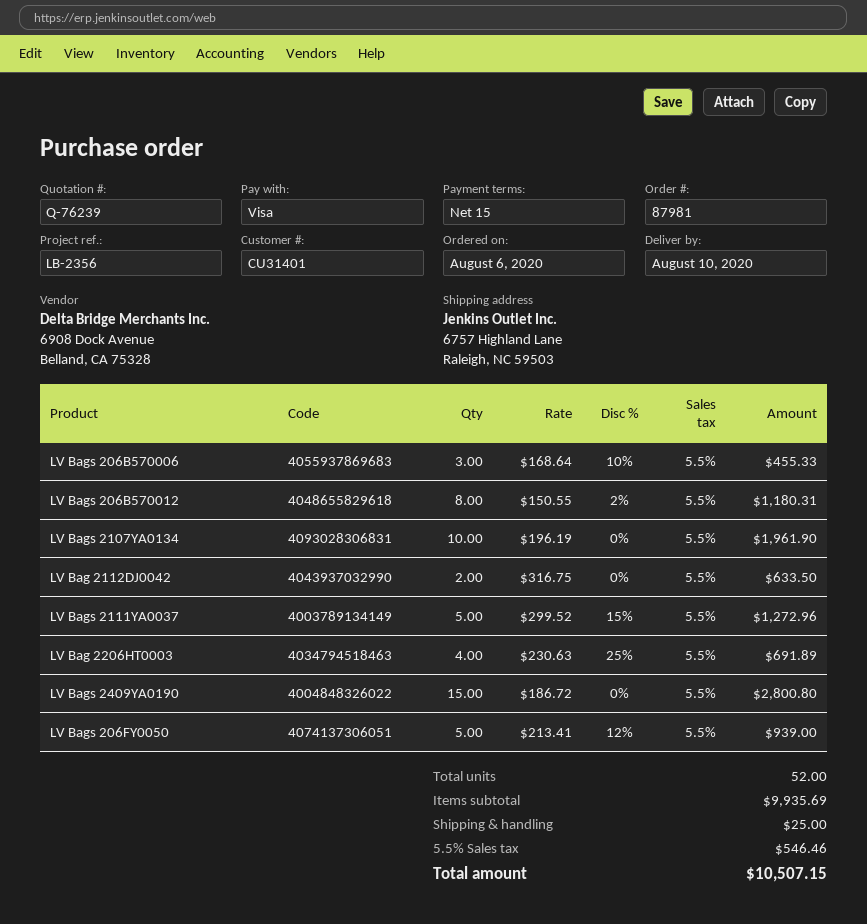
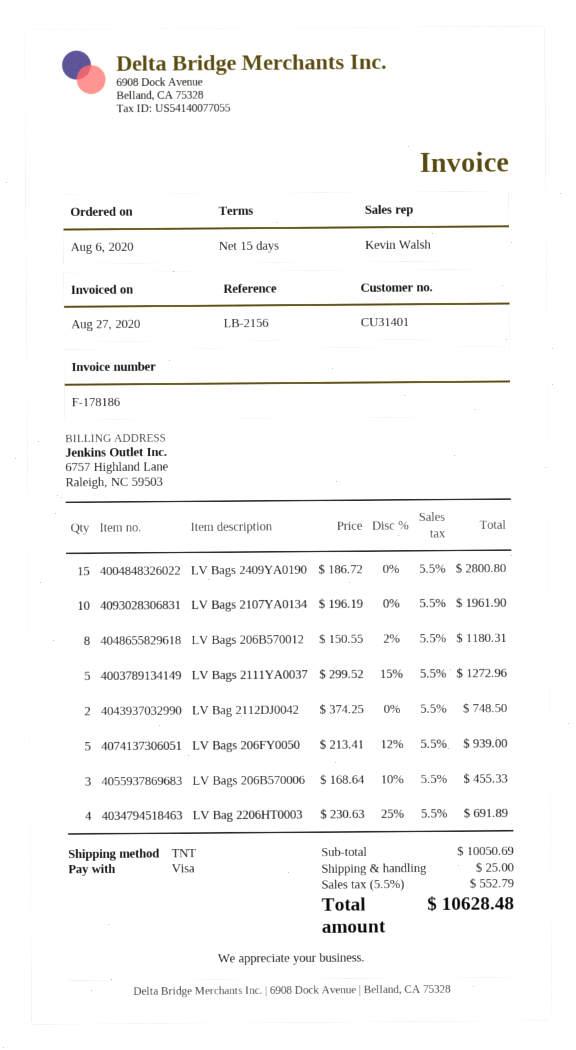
reference: LB-2356 -> LB-2156
LV Bag 2112DJ0042: 2 x 316.75 = 633.50 -> 2 x 374.25 = 748.50
subtotal: 9935.69 -> 10050.69
tax: 5.5% = 546.46 -> 5.5% = 552.79
total: 10507.15 -> 10628.48

